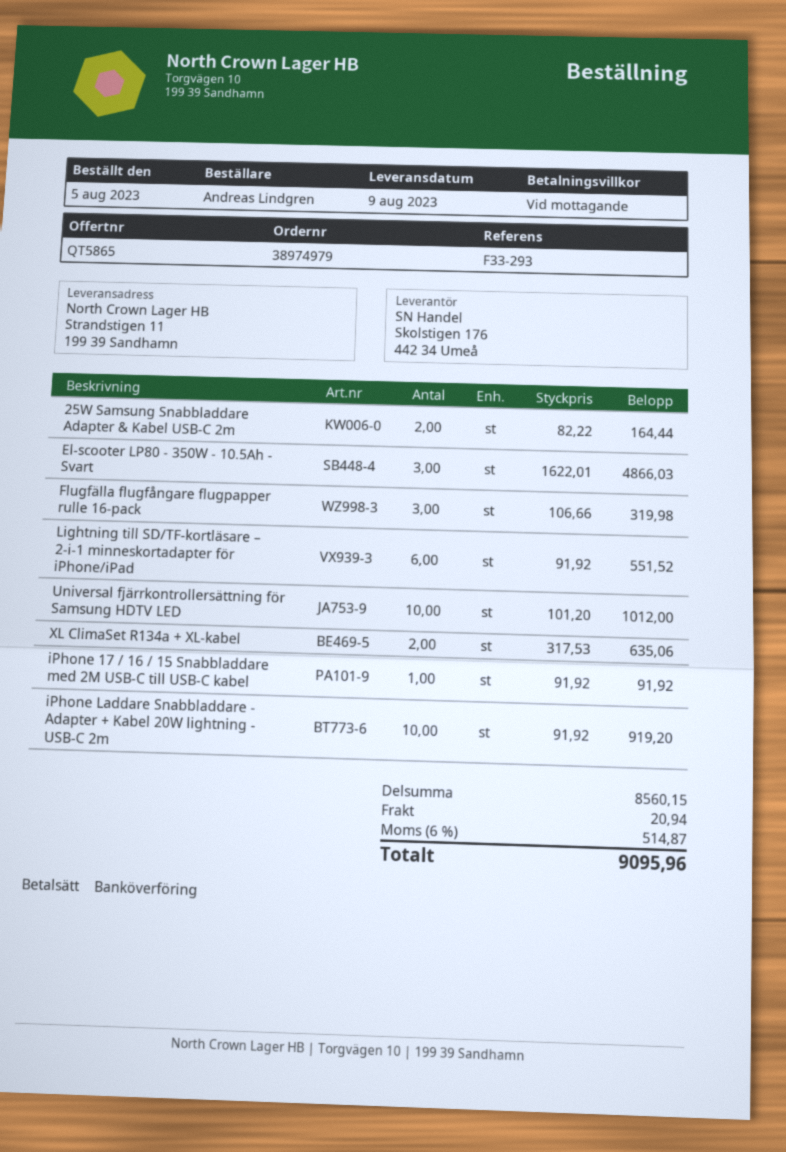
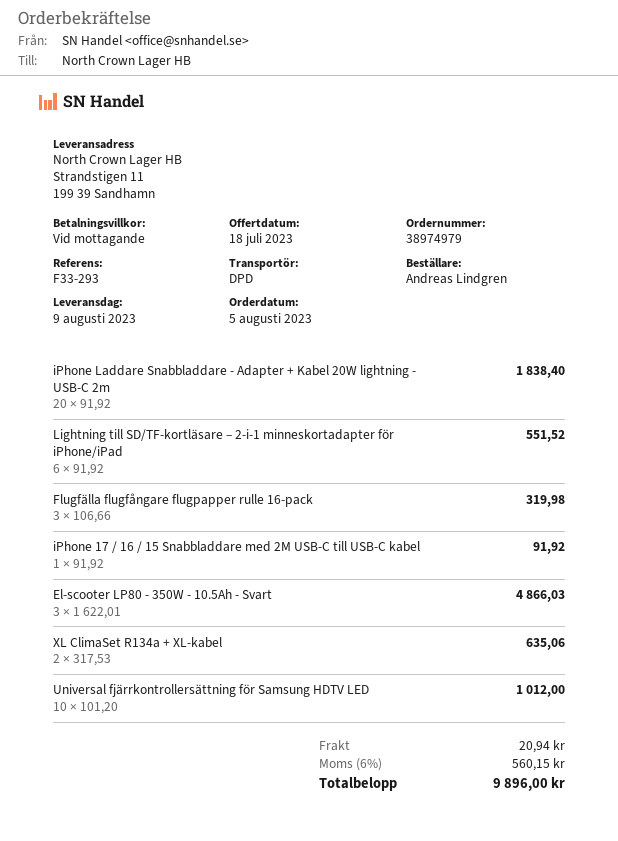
25W Samsung Snabbladdare Adapter & Kabel USB-C 2m: 2 x 82.22 = 164.44 -> none
iPhone Laddare Snabbladdare - Adapter + Kabel 20W lightning - USB-C 2m: 10 x 91.92 = 919.20 -> 20 x 91.92 = 1838.40
tax: 6% = 514.87 -> 6% = 560.15
total: 9095.96 -> 9896.00

